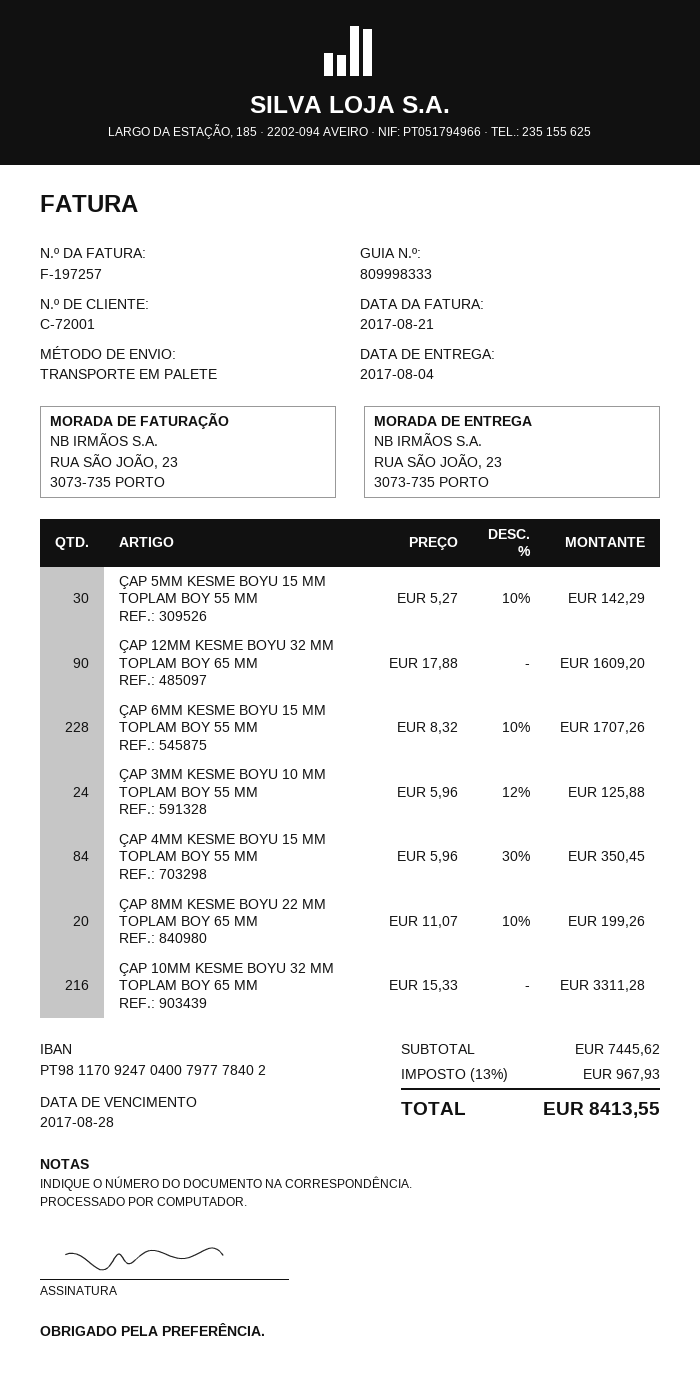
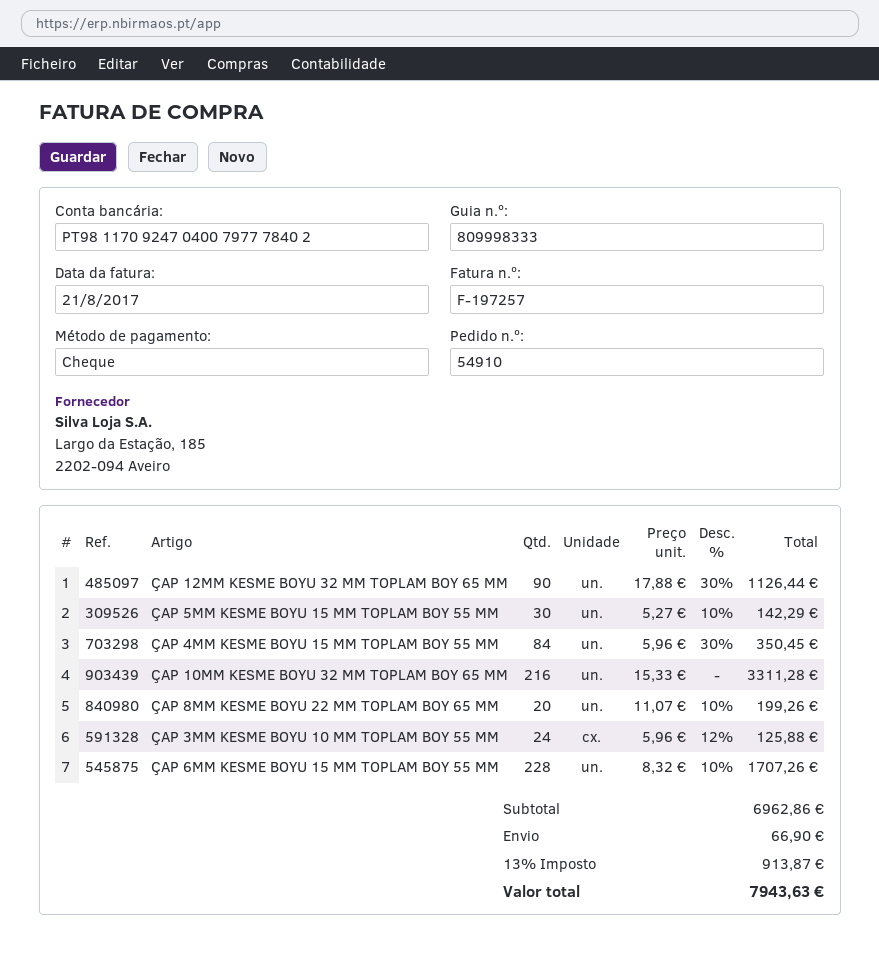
ÇAP 12MM KESME BOYU 32 MM TOPLAM BOY 65 MM: 90 x 17.88 = 1609.20 -> 90 x 17.88 - 30% = 1126.44
subtotal: 7445.62 -> 6962.86
shipping: none -> 66.90
tax: 13% = 967.93 -> 13% = 913.87
total: 8413.55 -> 7943.63

